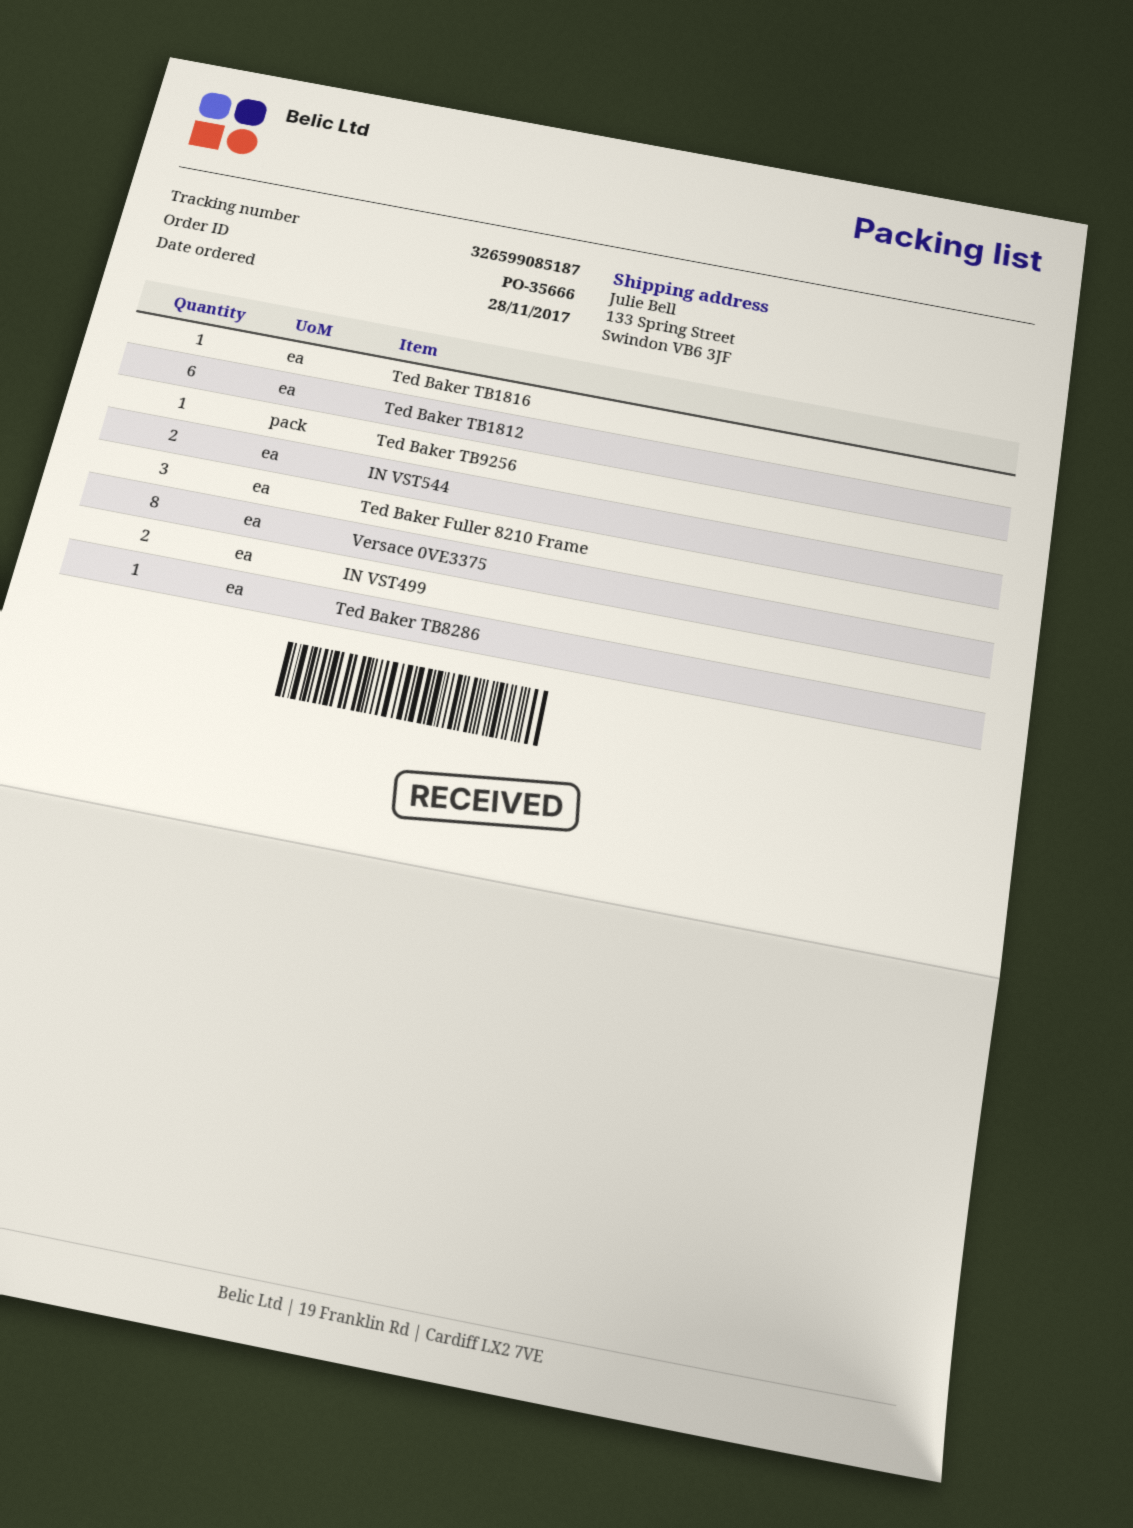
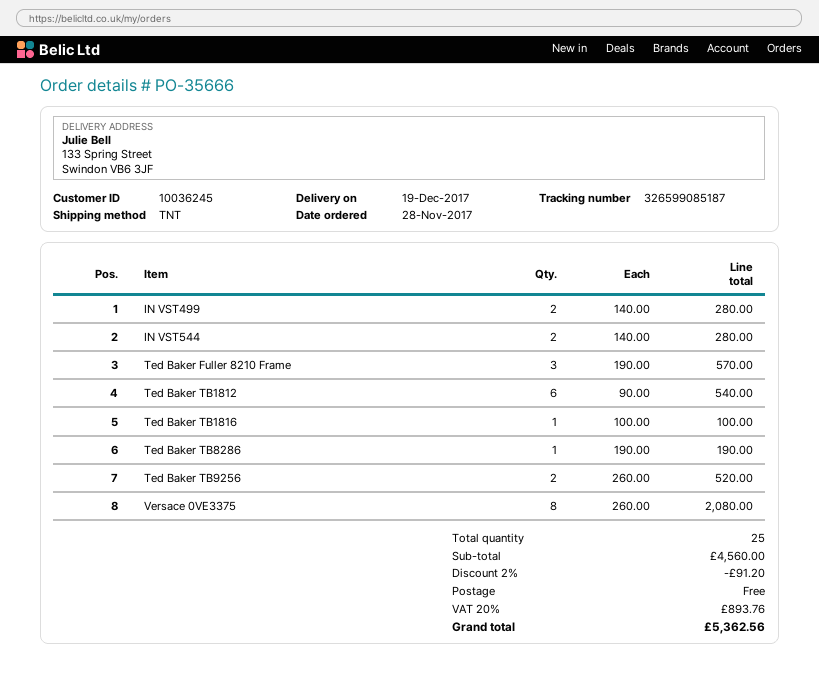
Ted Baker TB9256: 1 -> 2

